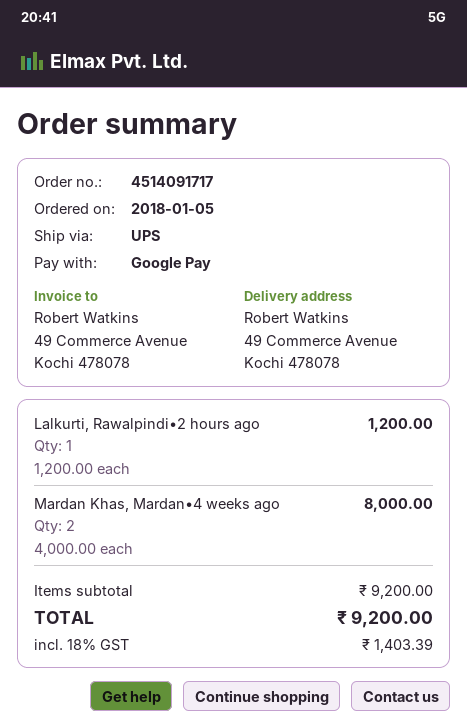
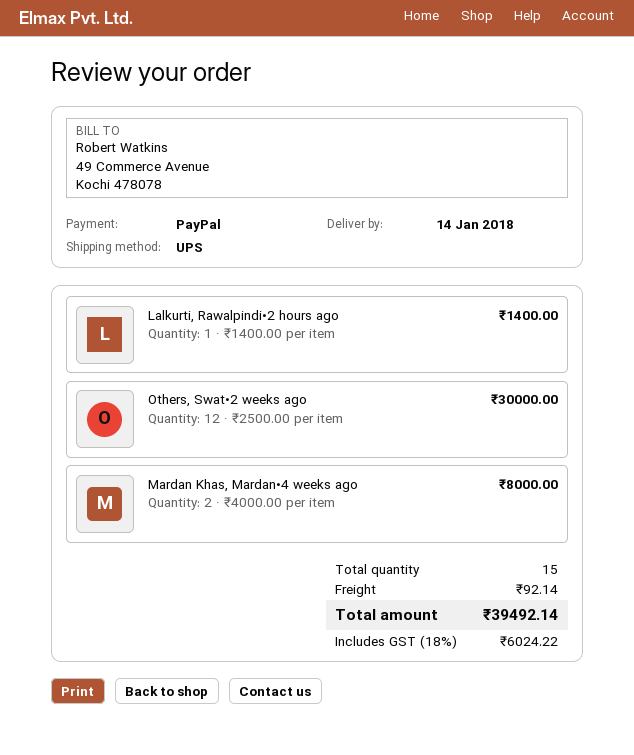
payment method: Google Pay -> PayPal
Lalkurti, Rawalpindi•2 hours ago: 1 x 1200.00 = 1200.00 -> 1 x 1400.00 = 1400.00
Others, Swat•2 weeks ago: none -> 12 x 2500.00 = 30000.00
shipping: none -> 92.14
tax: 18% = 1403.39 -> 18% = 6024.22
total: 9200.00 -> 39492.14

